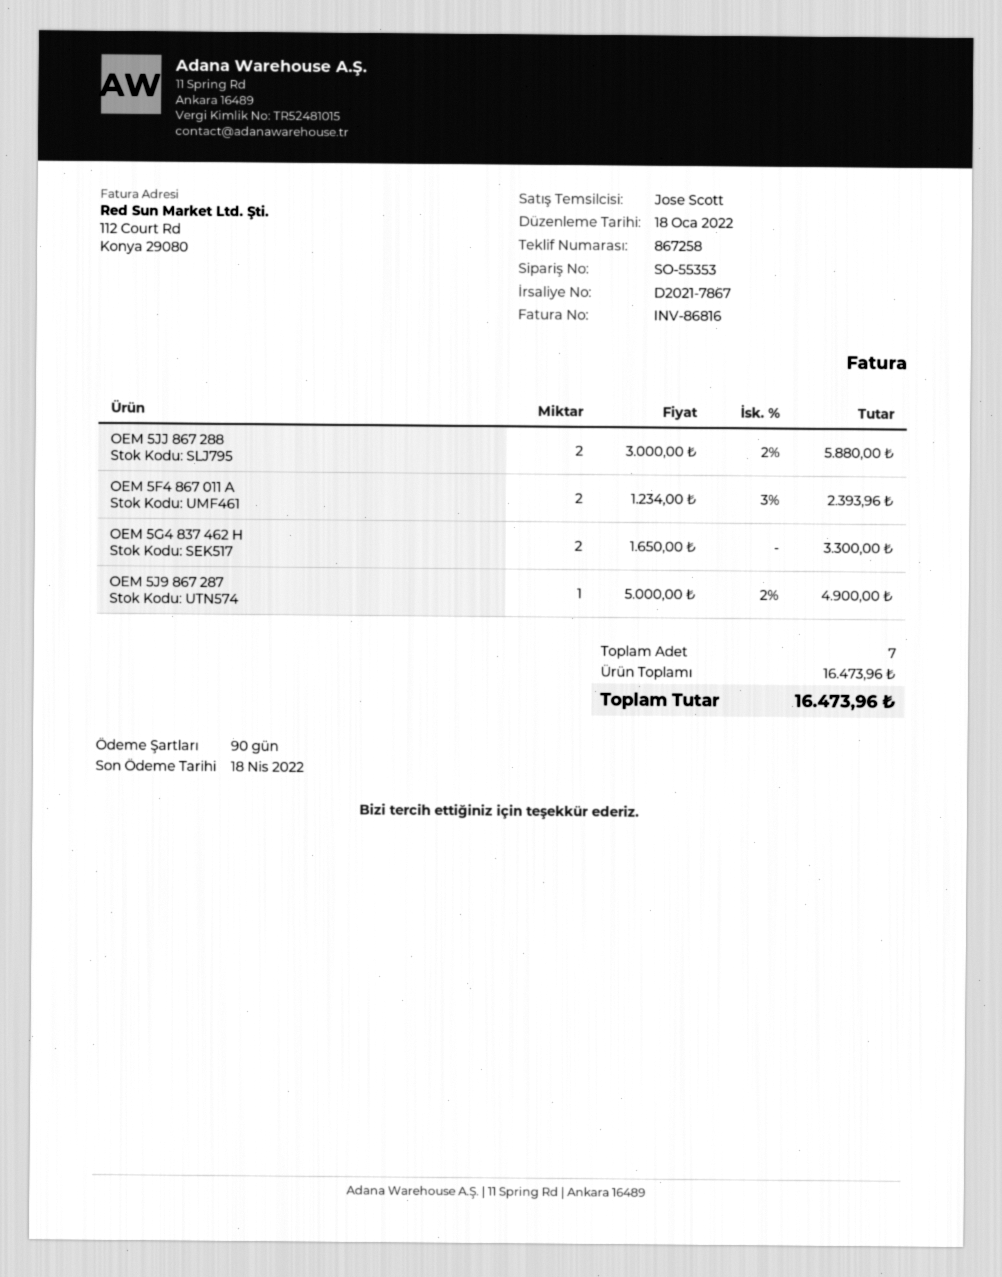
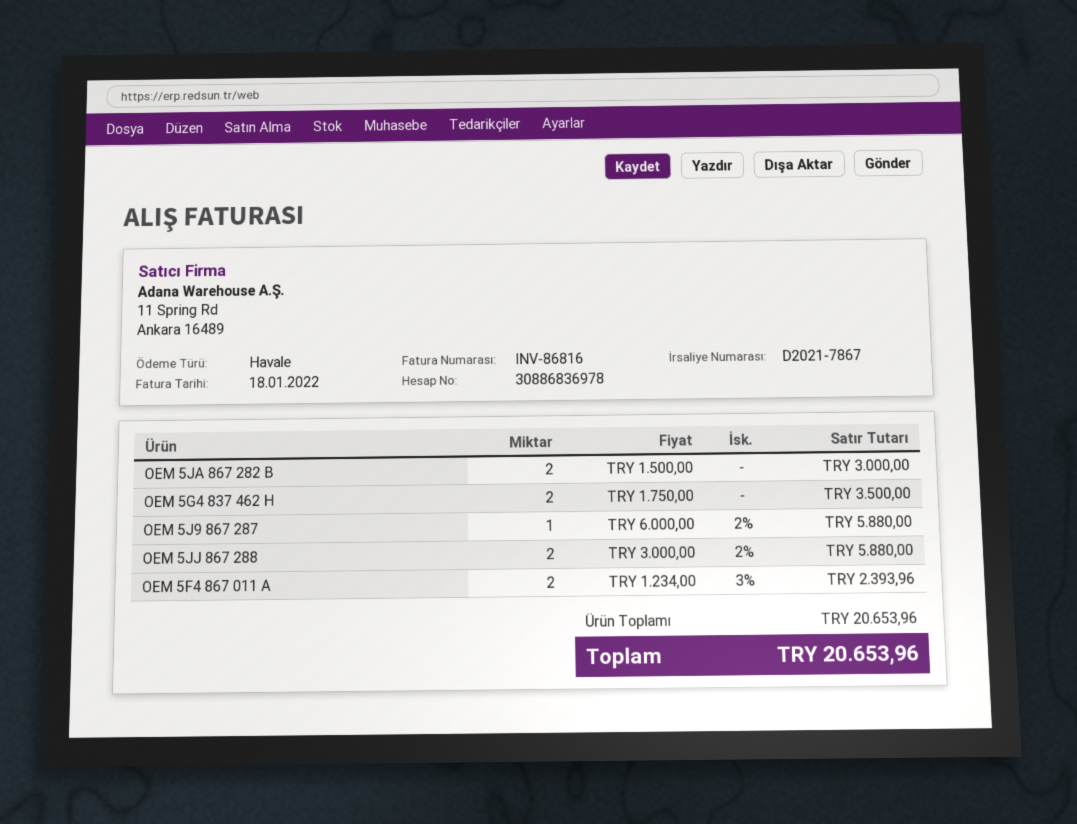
OEM 5G4 837 462 H: 2 x 1650.00 = 3300.00 -> 2 x 1750.00 = 3500.00
OEM 5J9 867 287: 1 x 5000.00 - 2% = 4900.00 -> 1 x 6000.00 - 2% = 5880.00
OEM 5JA 867 282 B: none -> 2 x 1500.00 = 3000.00
subtotal: 16473.96 -> 20653.96
total: 16473.96 -> 20653.96

